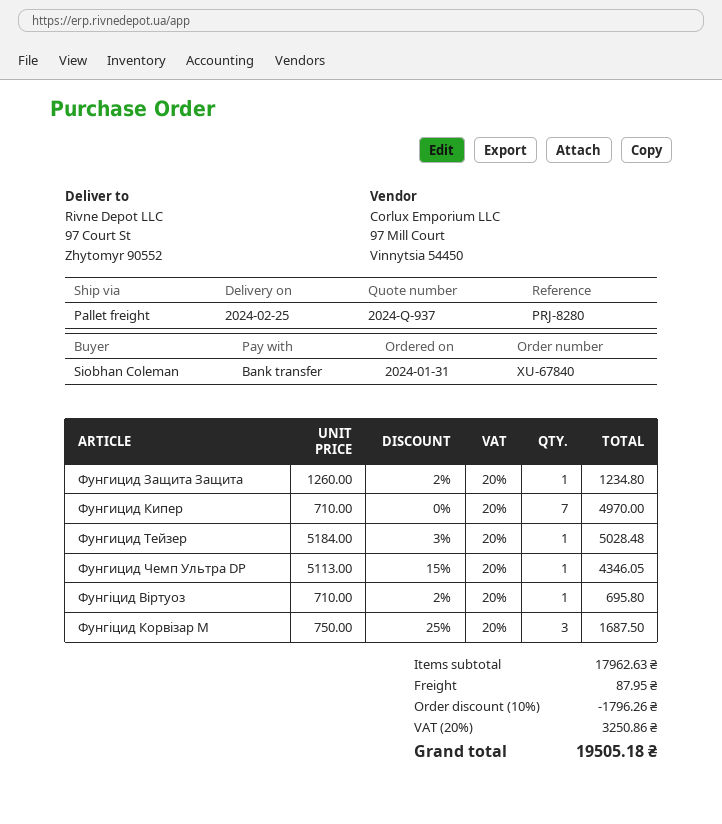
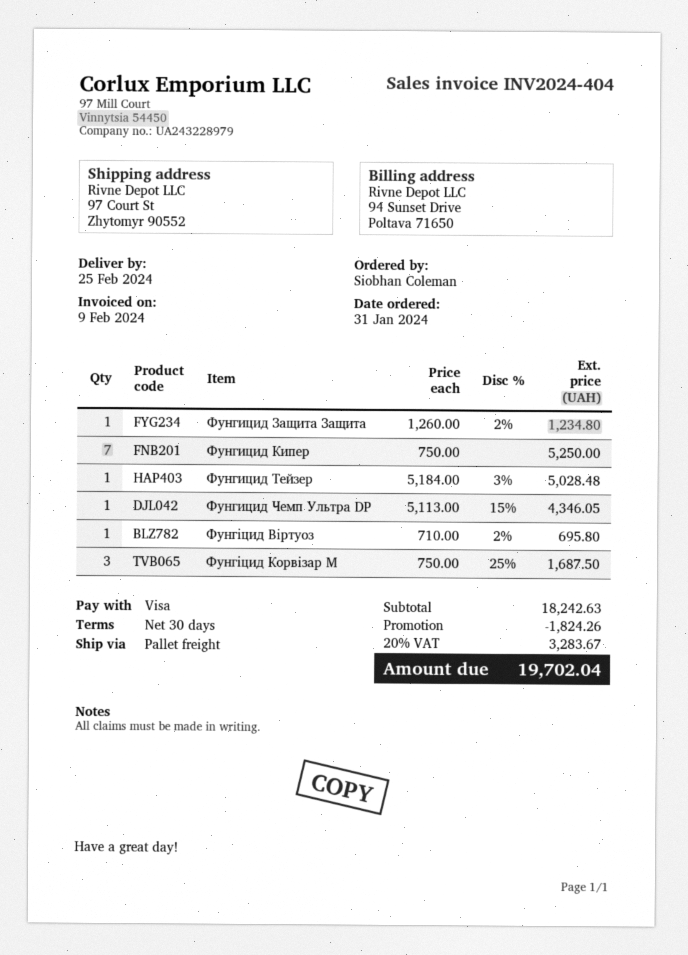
payment method: bank transfer -> Visa
Фунгицид Кипер: 7 x 710.00 = 4970.00 -> 7 x 750.00 = 5250.00
subtotal: 17962.63 -> 18242.63
discount: 1796.26 -> 1824.26
shipping: 87.95 -> none
tax: 20% = 3250.86 -> 20% = 3283.67
total: 19505.18 -> 19702.04

